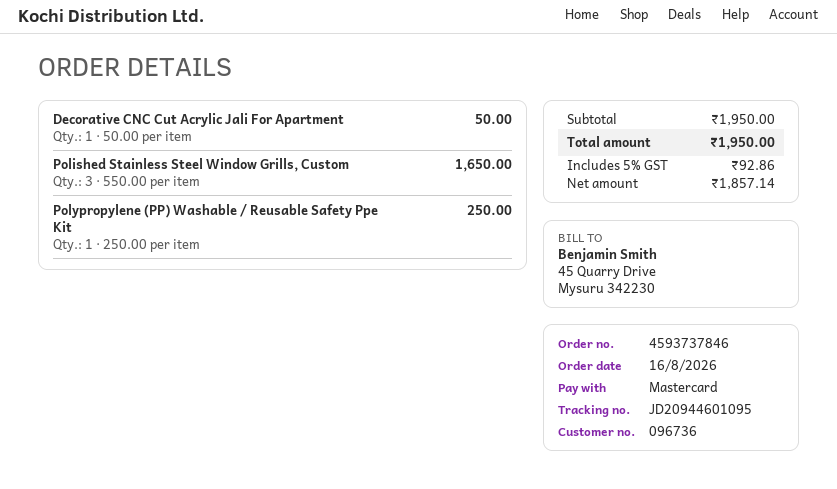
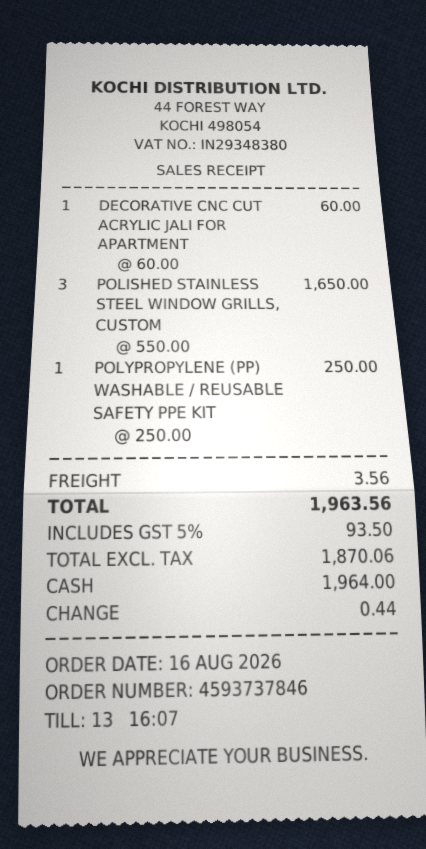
payment method: Mastercard -> cash
Decorative CNC Cut Acrylic Jali For Apartment: 1 x 50.00 = 50.00 -> 1 x 60.00 = 60.00
shipping: none -> 3.56
net: 1857.14 -> 1870.06
tax: 5% = 92.86 -> 5% = 93.50
total: 1950.00 -> 1963.56

